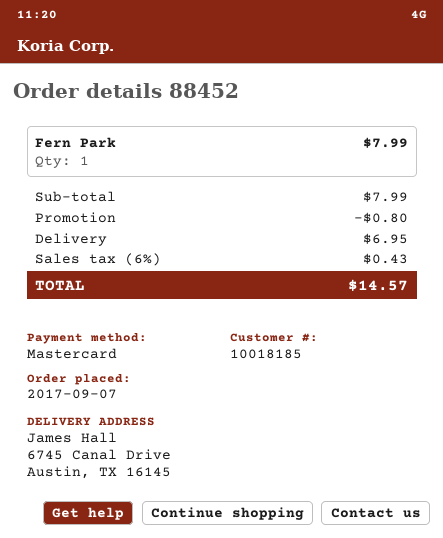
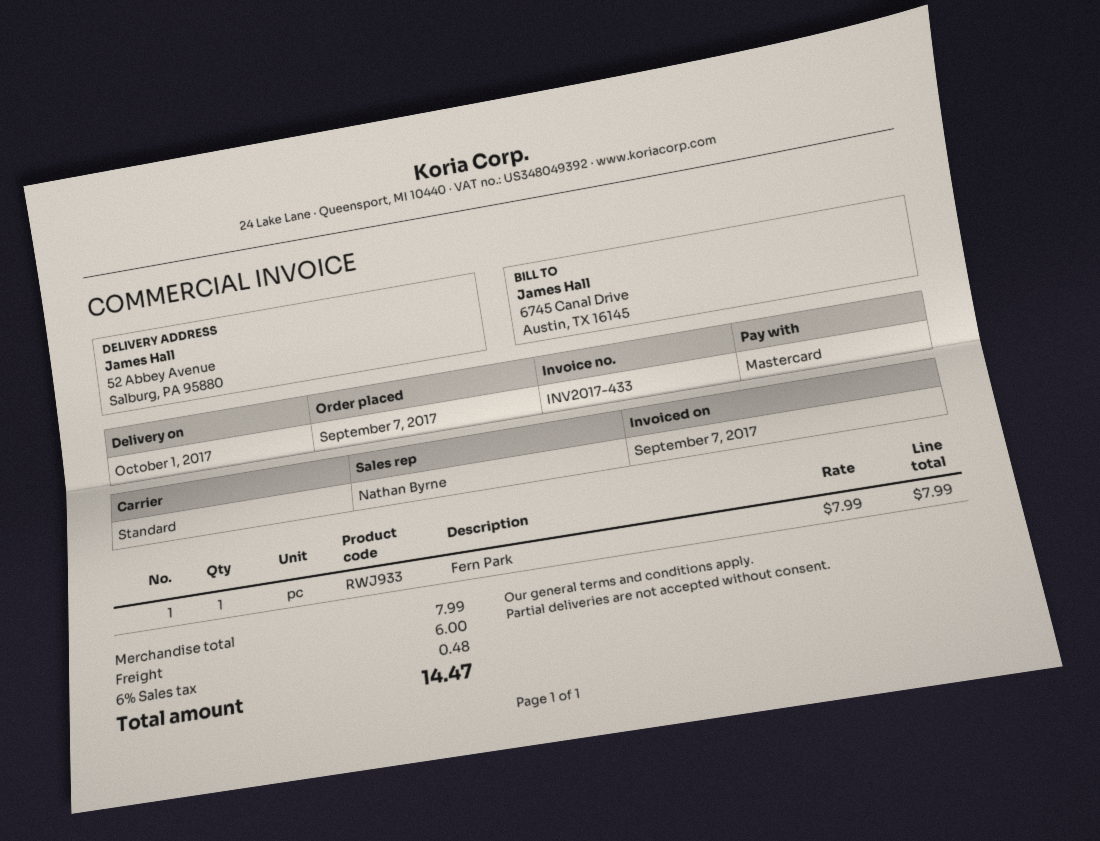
ship to: 6745 Canal Drive, Austin, TX 16145 -> 52 Abbey Avenue, Salburg, PA 95880
discount: 0.80 -> none
shipping: 6.95 -> 6.00
tax: 6% = 0.43 -> 6% = 0.48
total: 14.57 -> 14.47

